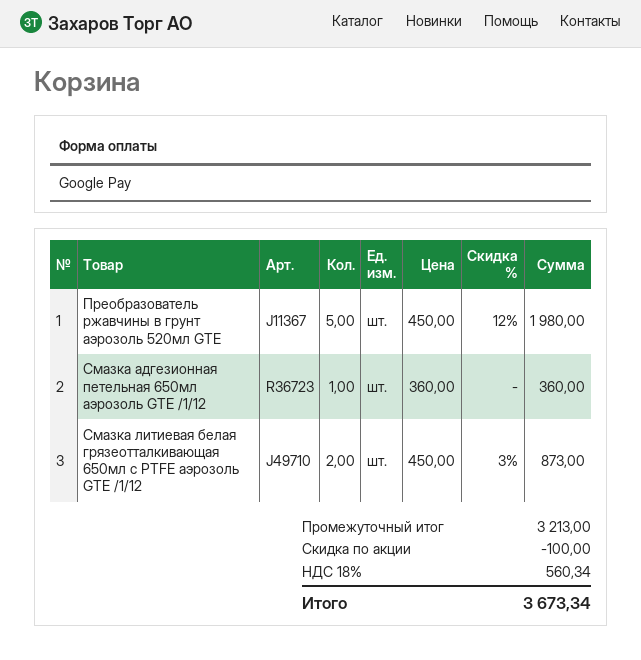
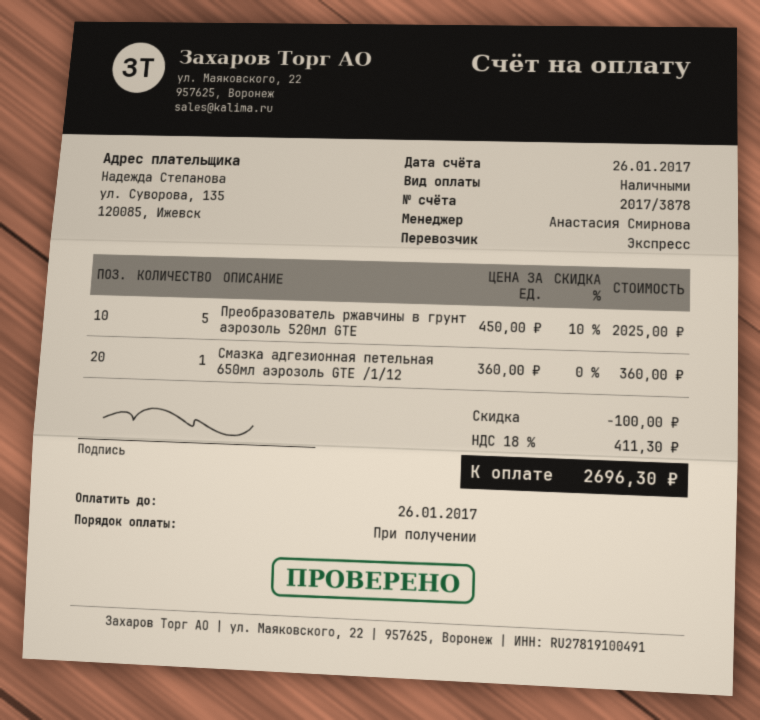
payment method: Google Pay -> cash
Преобразователь ржавчины в грунт аэрозоль 520мл GTE: 5 x 450.00 - 12% = 1980.00 -> 5 x 450.00 - 10% = 2025.00
Смазка литиевая белая грязеотталкивающая 650мл с PTFE аэрозоль GTE /1/12: 2 x 450.00 - 3% = 873.00 -> none
tax: 18% = 560.34 -> 18% = 411.30
total: 3673.34 -> 2696.30

